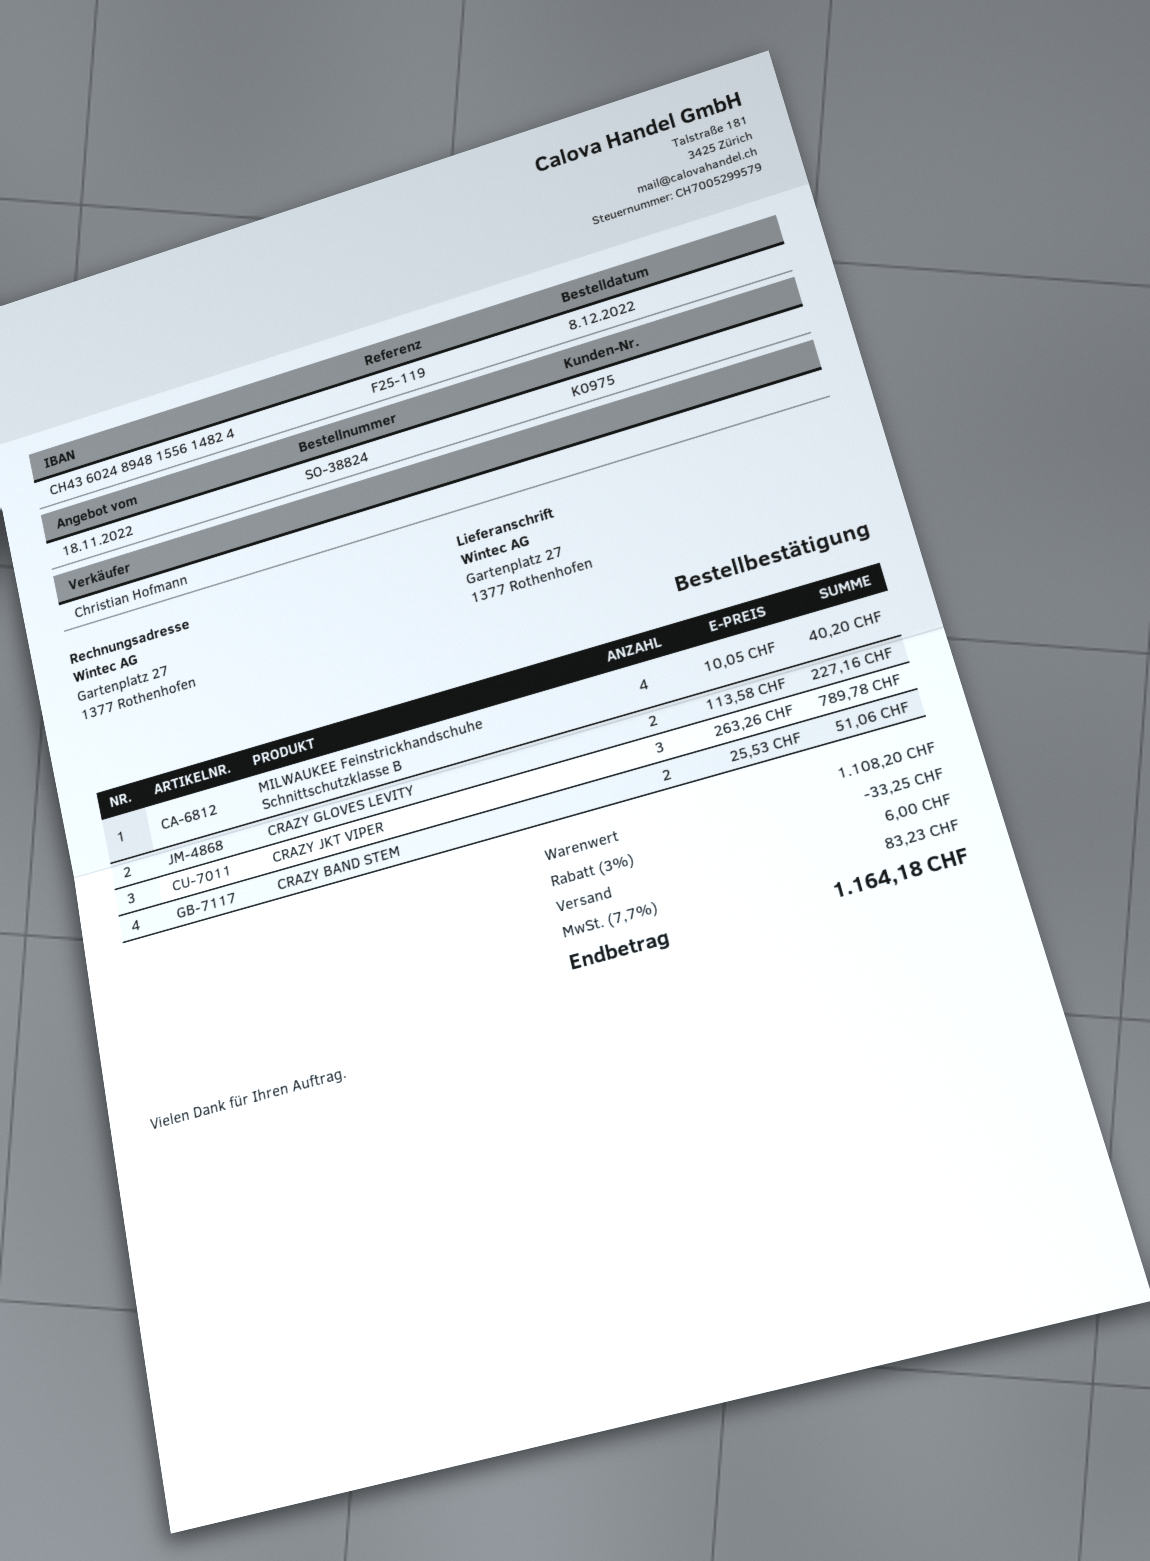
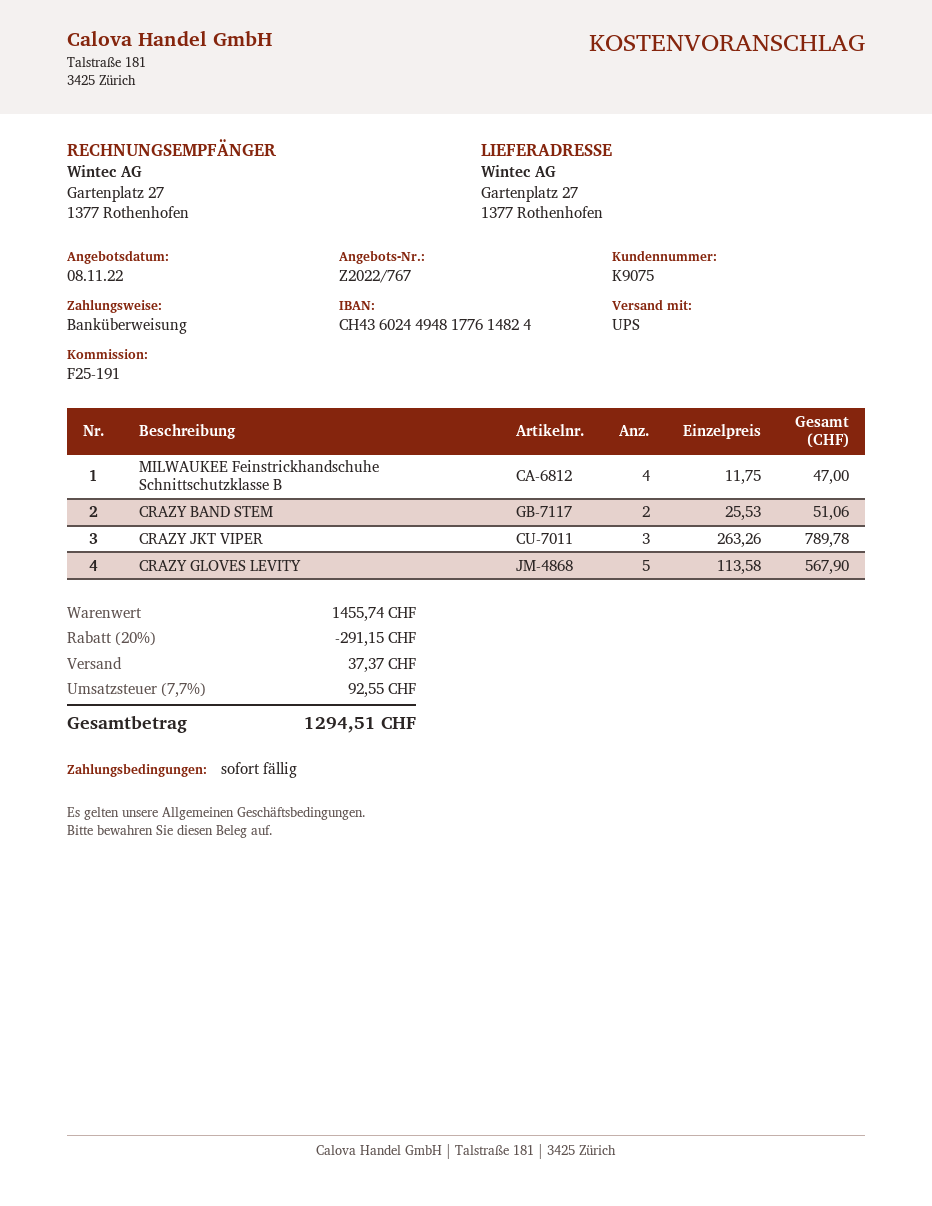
quote date: 2022-11-18 -> 2022-11-08
customer number: K0975 -> K9075
reference: F25-119 -> F25-191
bank account: CH4360248948155614824 -> CH4360244948177614824
MILWAUKEE Feinstrickhandschuhe Schnittschutzklasse B: 4 x 10.05 = 40.20 -> 4 x 11.75 = 47.00
CRAZY GLOVES LEVITY: 2 x 113.58 = 227.16 -> 5 x 113.58 = 567.90
subtotal: 1108.20 -> 1455.74
discount: 3% = 33.25 -> 20% = 291.15
shipping: 6.00 -> 37.37
tax: 7.7% = 83.23 -> 7.7% = 92.55
total: 1164.18 -> 1294.51

